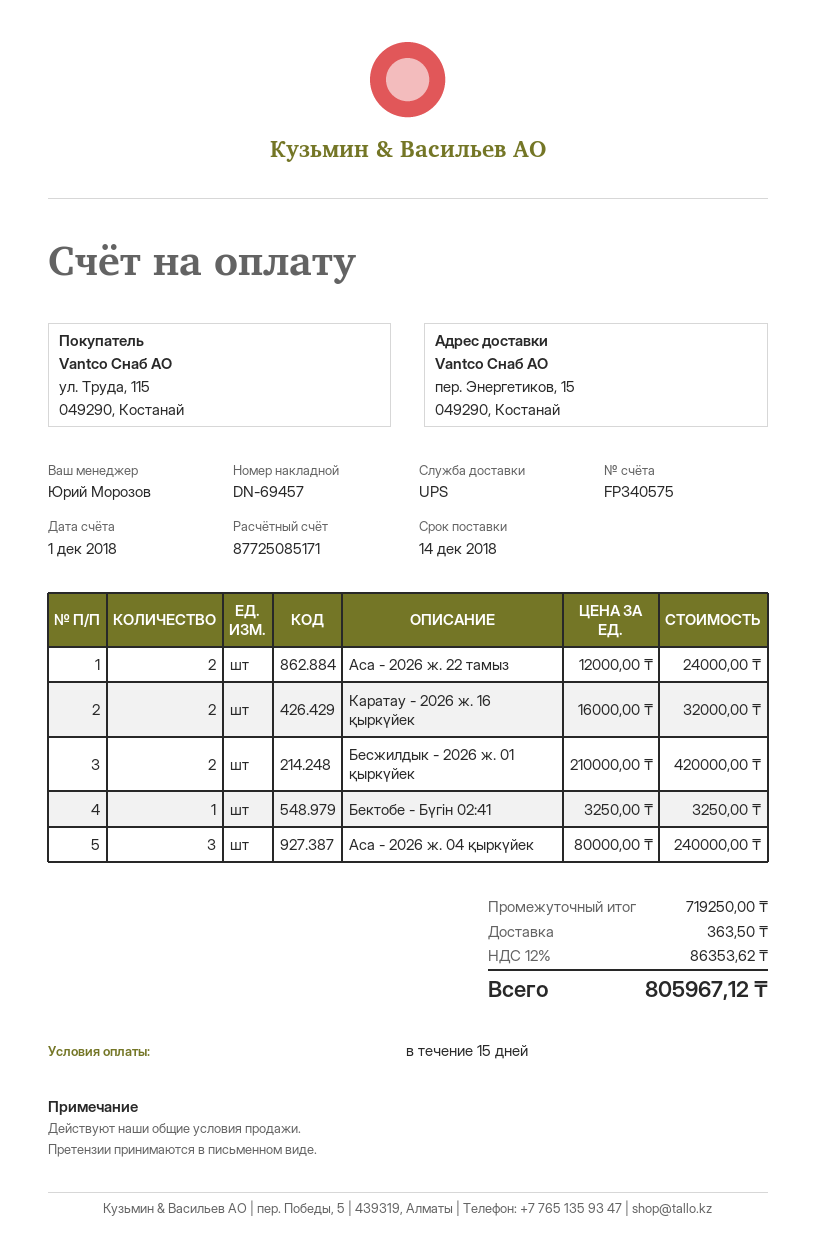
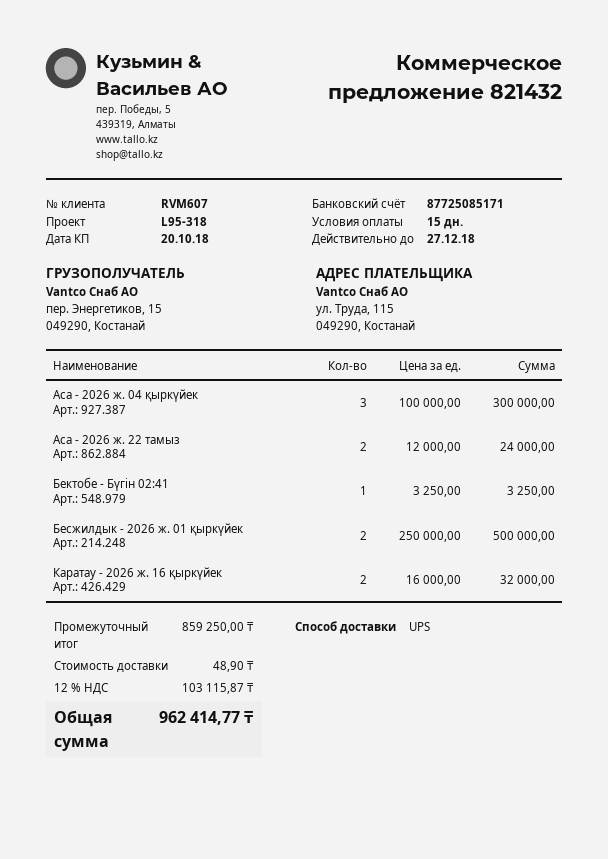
Бесжилдык - 2026 ж. 01 қыркүйек: 2 x 210000.00 = 420000.00 -> 2 x 250000.00 = 500000.00
Аса - 2026 ж. 04 қыркүйек: 3 x 80000.00 = 240000.00 -> 3 x 100000.00 = 300000.00
subtotal: 719250.00 -> 859250.00
shipping: 363.50 -> 48.90
tax: 12% = 86353.62 -> 12% = 103115.87
total: 805967.12 -> 962414.77

